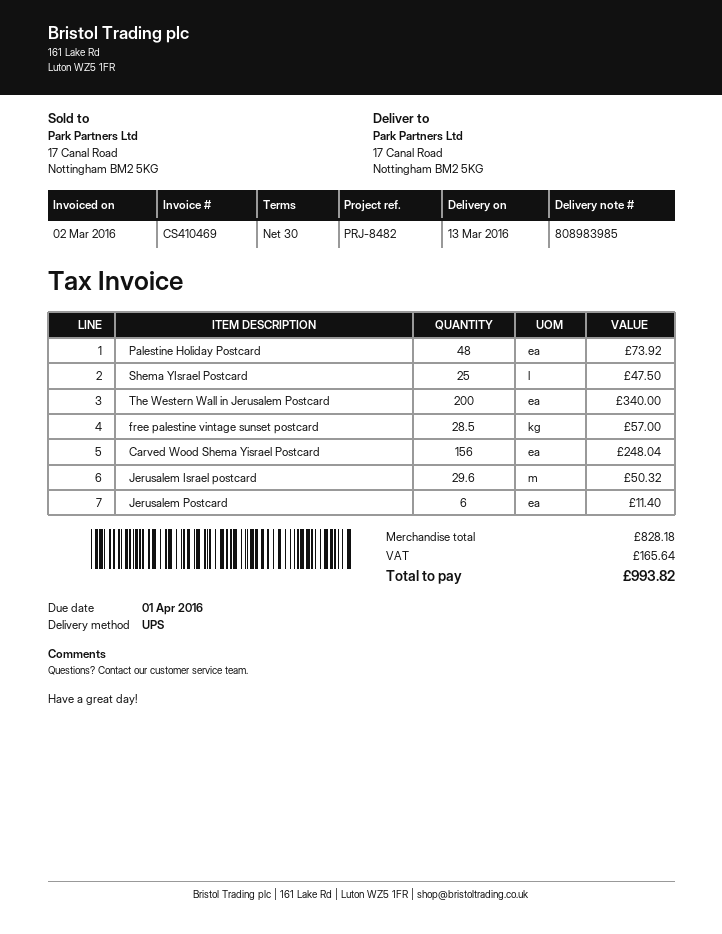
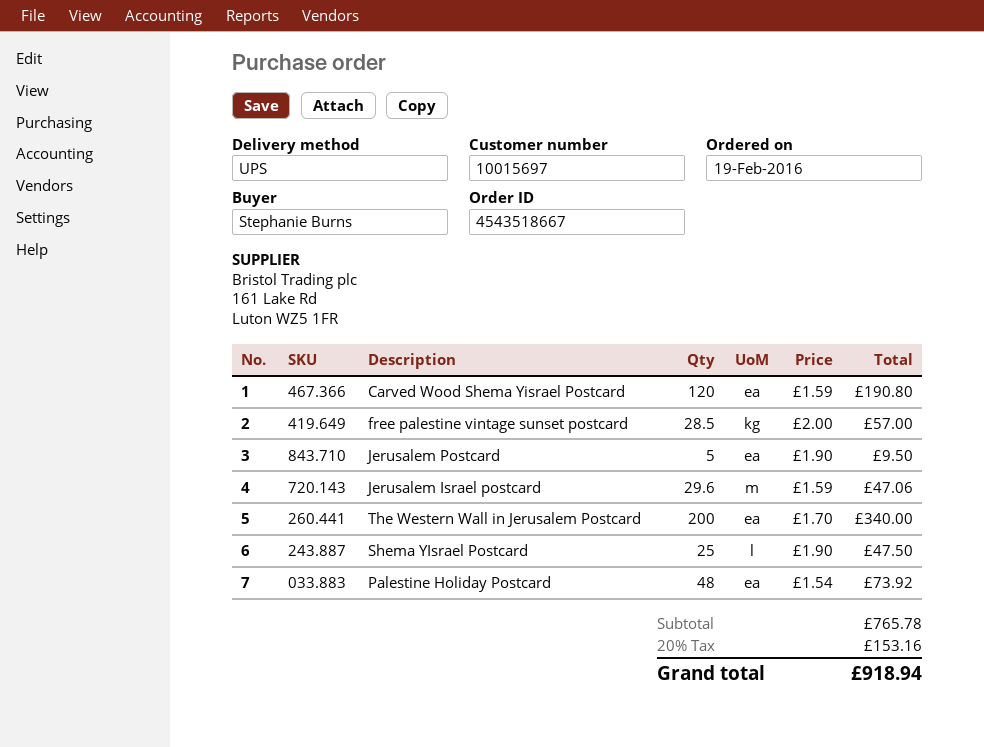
Carved Wood Shema Yisrael Postcard: 156 for 248.04 -> 120 for 190.80
Jerusalem Israel postcard: 29.6 for 50.32 -> 29.6 for 47.06
Jerusalem Postcard: 6 for 11.40 -> 5 for 9.50
subtotal: 828.18 -> 765.78
tax: 165.64 -> 153.16
total: 993.82 -> 918.94

